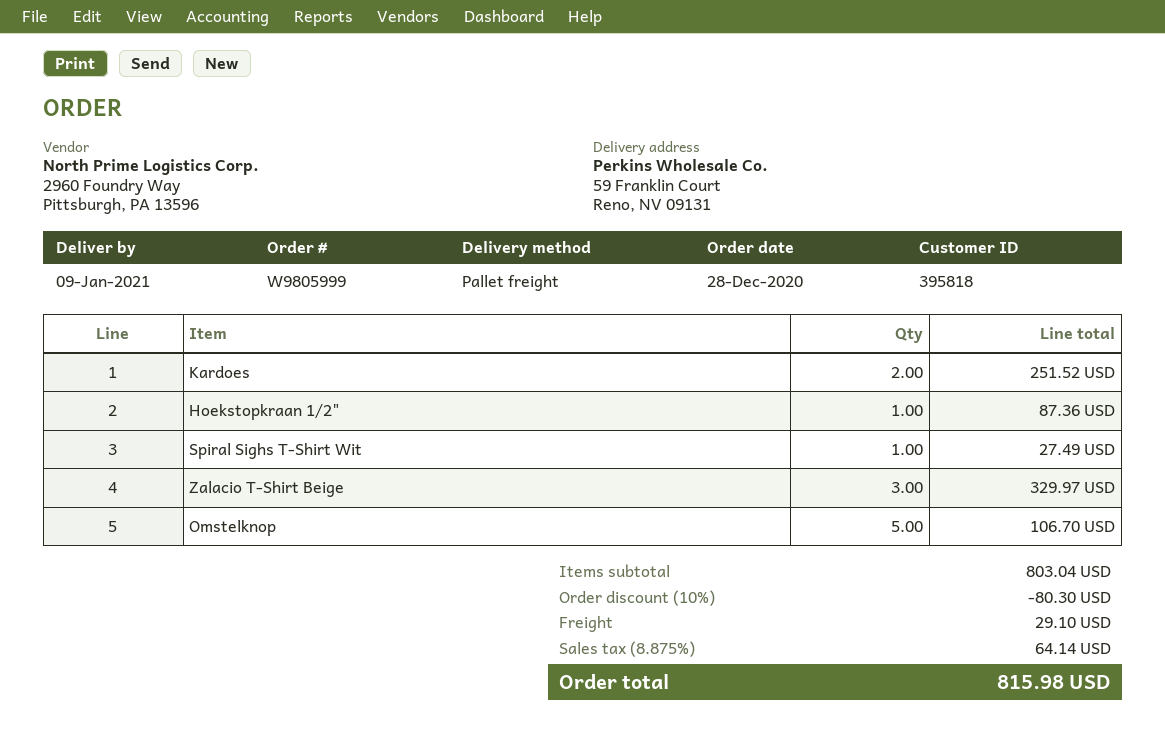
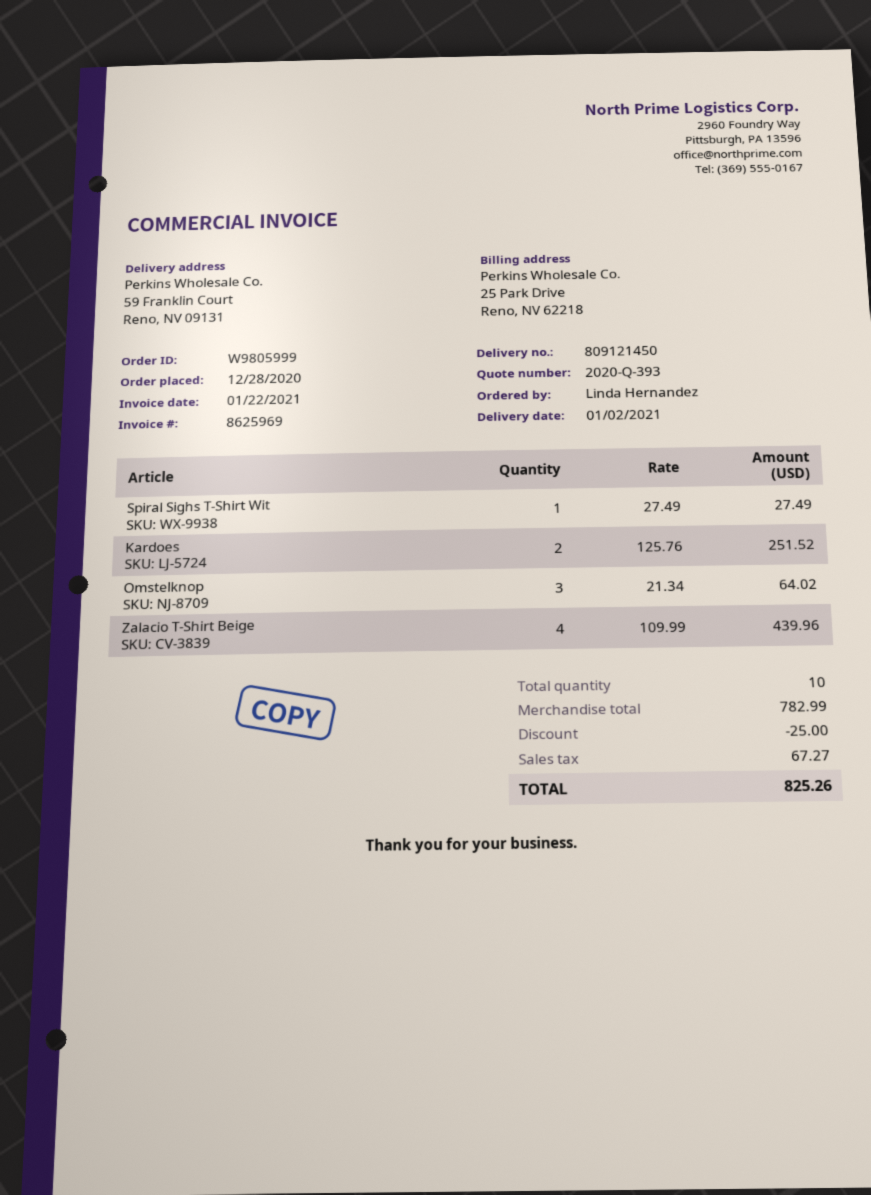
delivery date: 2021-01-09 -> 2021-01-02
Hoekstopkraan 1/2": 1 for 87.36 -> none
Zalacio T-Shirt Beige: 3 for 329.97 -> 4 for 439.96
Omstelknop: 5 for 106.70 -> 3 for 64.02
subtotal: 803.04 -> 782.99
discount: 80.30 -> 25.00
shipping: 29.10 -> none
tax: 64.14 -> 67.27
total: 815.98 -> 825.26

